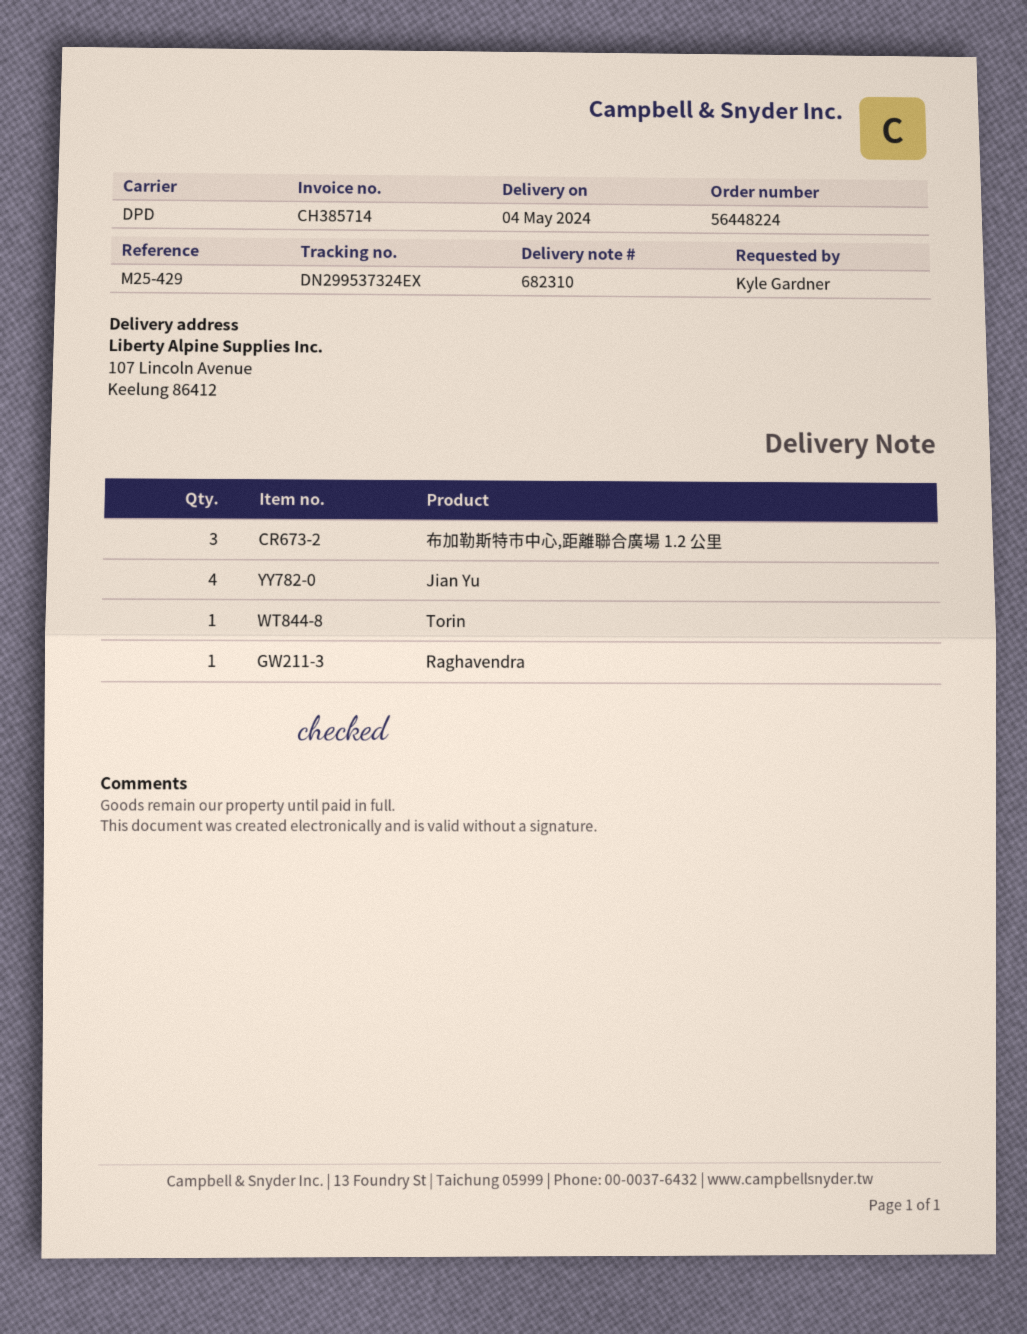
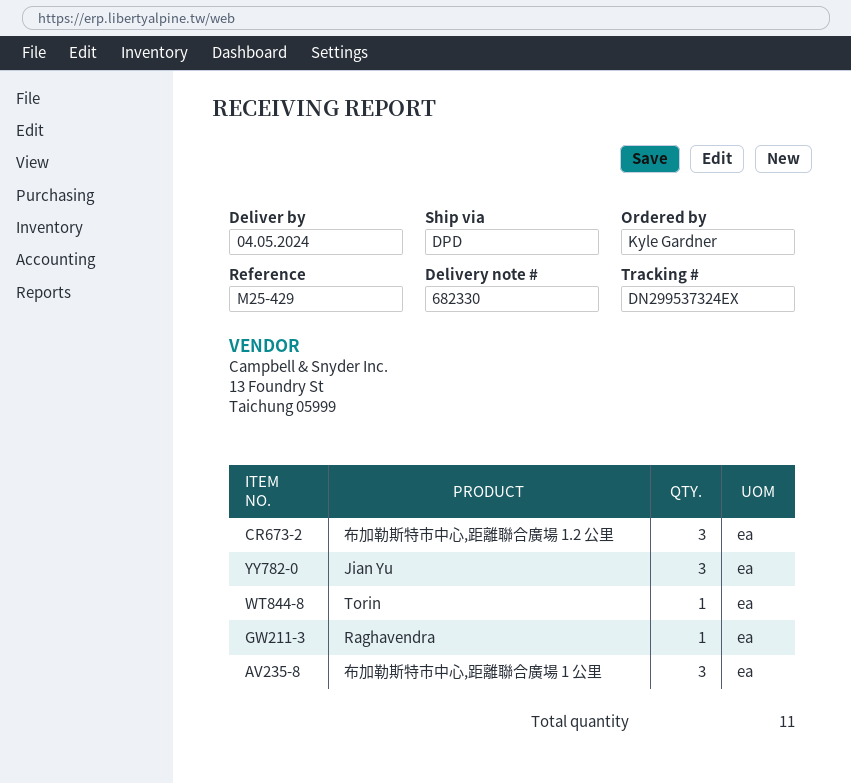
delivery note number: 682310 -> 682330
Jian Yu: 4 -> 3
布加勒斯特市中心,距離聯合廣場 1 公里: none -> 3

